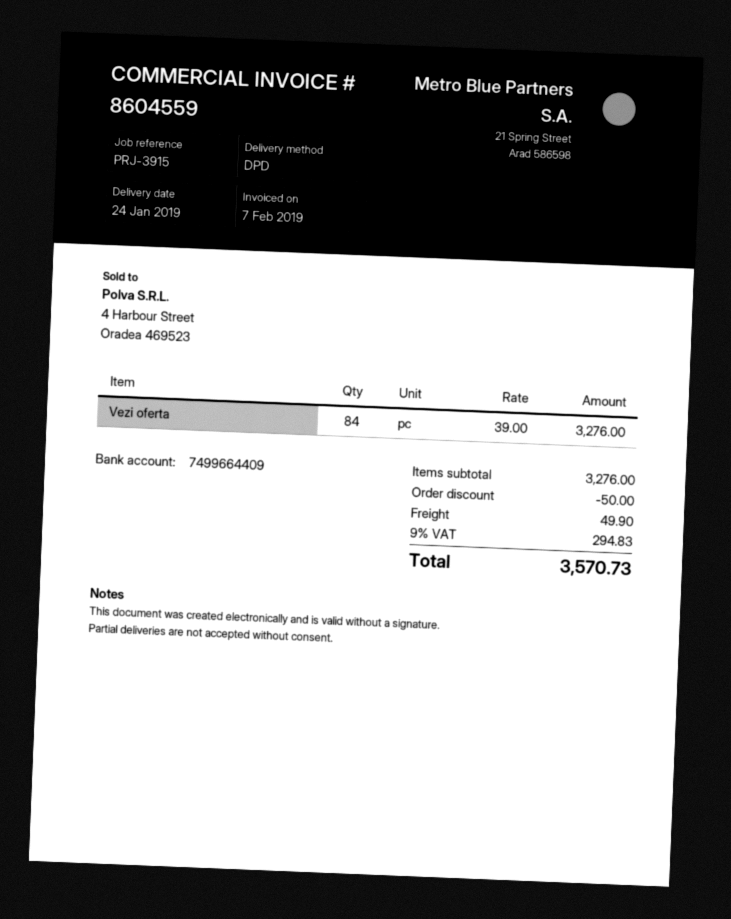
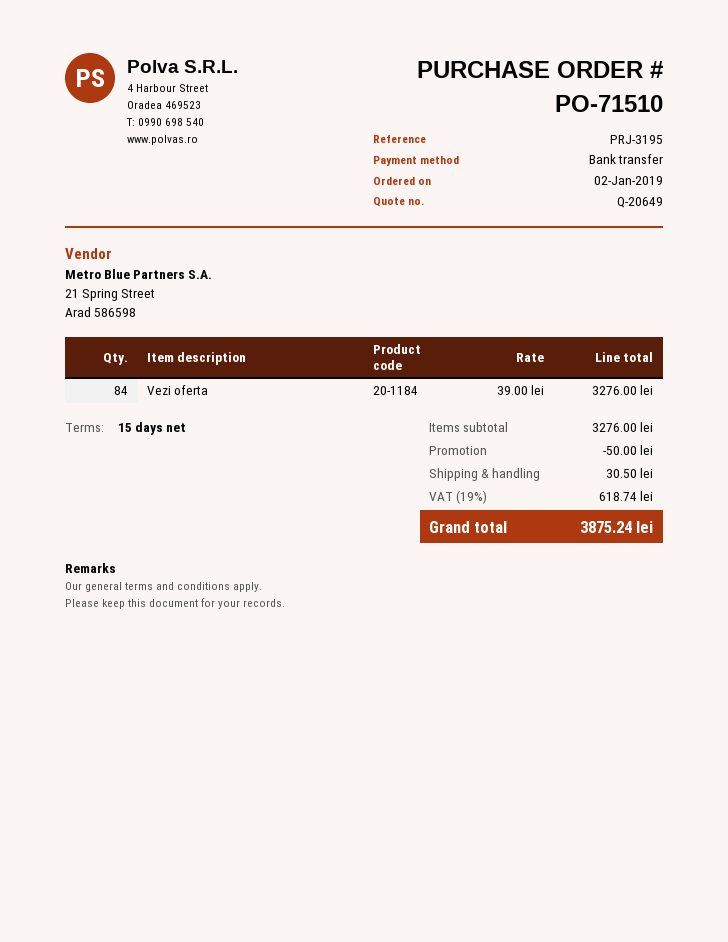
reference: PRJ-3915 -> PRJ-3195
shipping: 49.90 -> 30.50
tax: 9% = 294.83 -> 19% = 618.74
total: 3570.73 -> 3875.24

